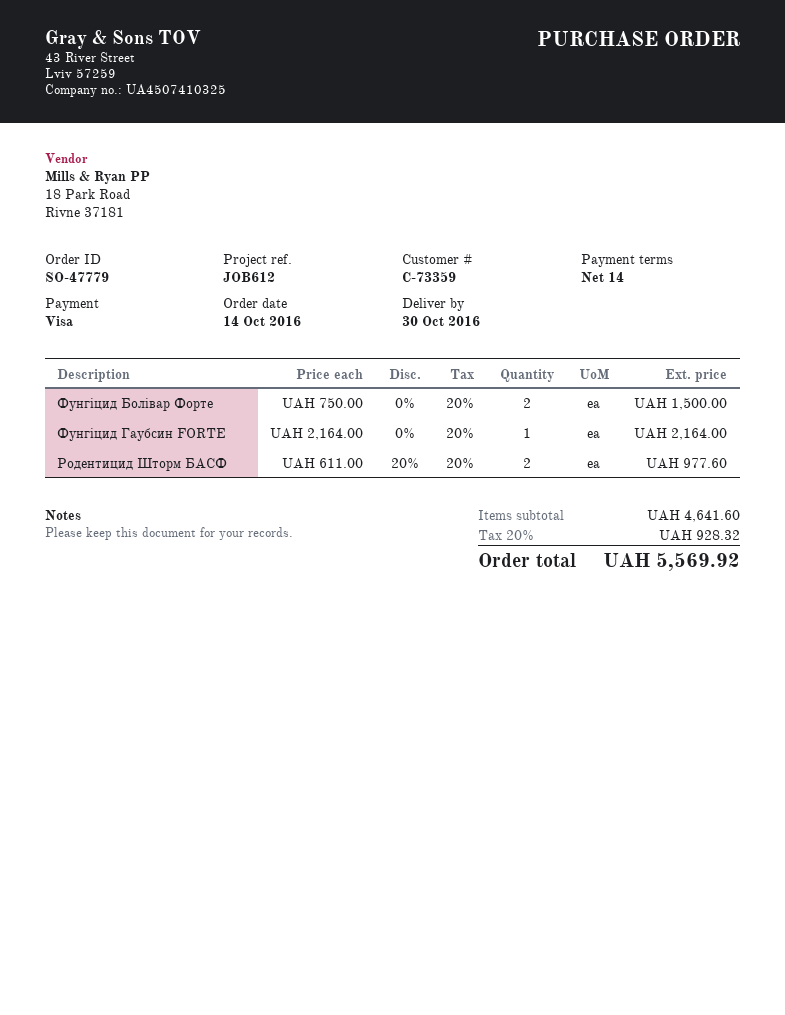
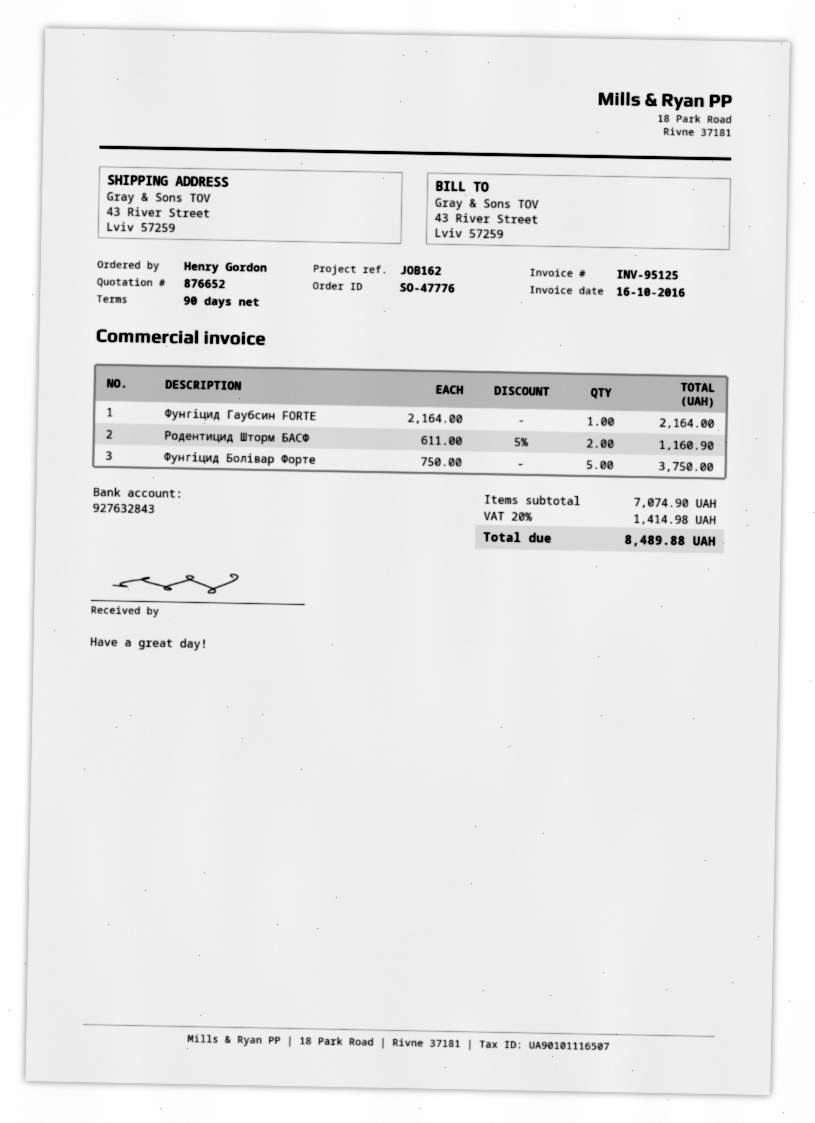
order number: SO-47779 -> SO-47776
payment terms: 14 days -> 90 days
reference: JOB612 -> JOB162
Фунгіцид Болівар Форте: 2 x 750.00 = 1500.00 -> 5 x 750.00 = 3750.00
Родентицид Шторм БАСФ: 2 x 611.00 - 20% = 977.60 -> 2 x 611.00 - 5% = 1160.90
subtotal: 4641.60 -> 7074.90
tax: 20% = 928.32 -> 20% = 1414.98
total: 5569.92 -> 8489.88

